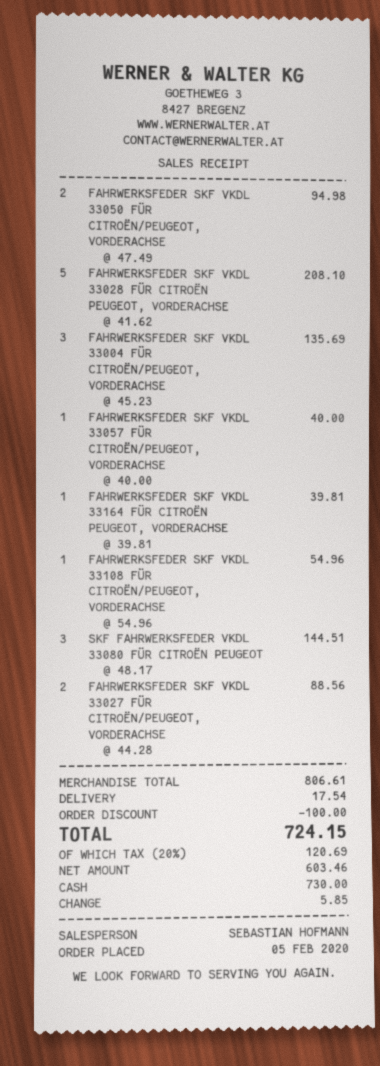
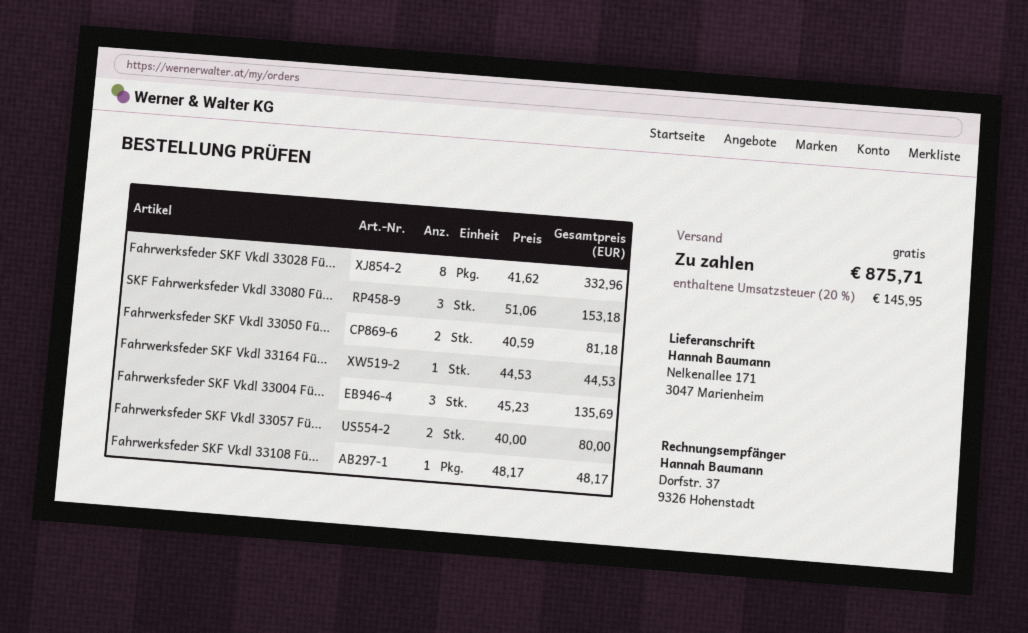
FAHRWERKSFEDER SKF VKDL 33050 FÜR CITROËN/PEUGEOT, VORDERACHSE: 2 x 47.49 = 94.98 -> 2 x 40.59 = 81.18
FAHRWERKSFEDER SKF VKDL 33028 FÜR CITROËN PEUGEOT, VORDERACHSE: 5 x 41.62 = 208.10 -> 8 x 41.62 = 332.96
FAHRWERKSFEDER SKF VKDL 33057 FÜR CITROËN/PEUGEOT, VORDERACHSE: 1 x 40.00 = 40.00 -> 2 x 40.00 = 80.00
FAHRWERKSFEDER SKF VKDL 33164 FÜR CITROËN PEUGEOT, VORDERACHSE: 1 x 39.81 = 39.81 -> 1 x 44.53 = 44.53
FAHRWERKSFEDER SKF VKDL 33108 FÜR CITROËN/PEUGEOT, VORDERACHSE: 1 x 54.96 = 54.96 -> 1 x 48.17 = 48.17
SKF FAHRWERKSFEDER VKDL 33080 FÜR CITROËN PEUGEOT: 3 x 48.17 = 144.51 -> 3 x 51.06 = 153.18
FAHRWERKSFEDER SKF VKDL 33027 FÜR CITROËN/PEUGEOT, VORDERACHSE: 2 x 44.28 = 88.56 -> none
discount: 100.00 -> none
shipping: 17.54 -> 0.00
tax: 20% = 120.69 -> 20% = 145.95
total: 724.15 -> 875.71

